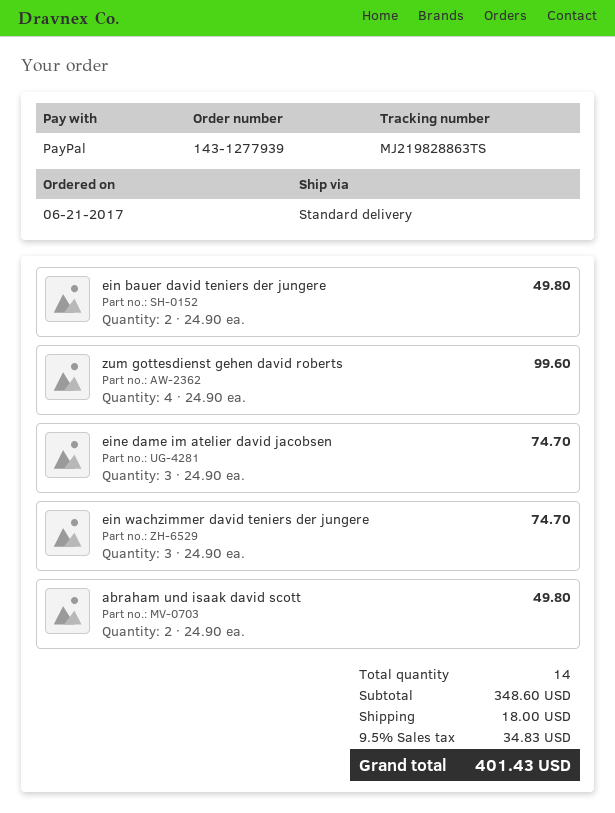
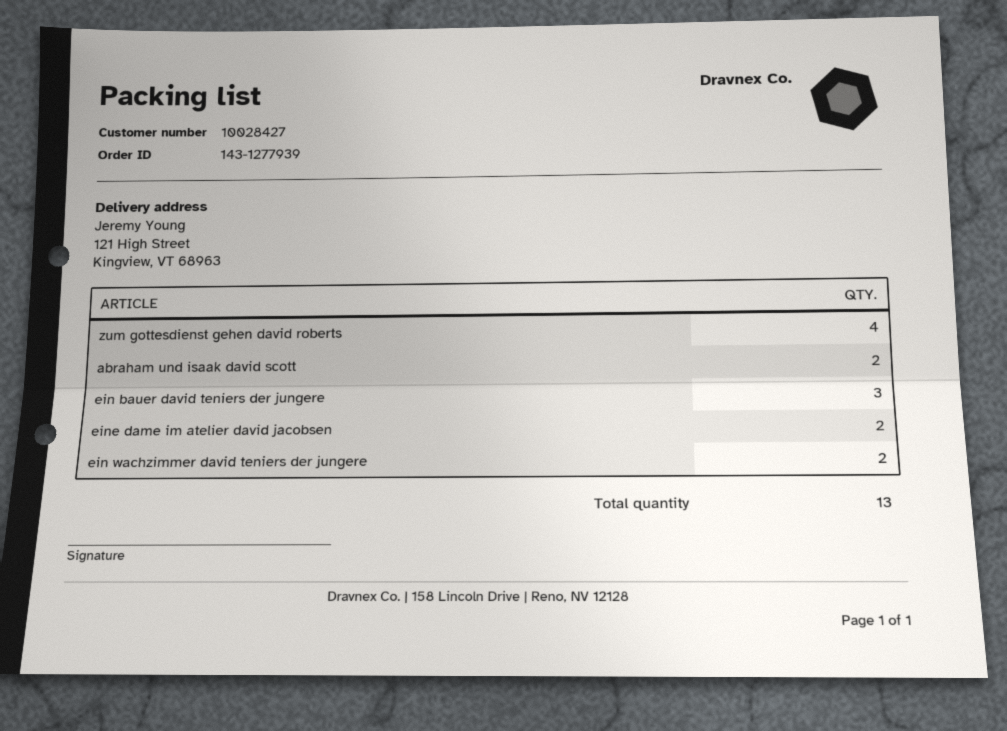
ein bauer david teniers der jungere: 2 -> 3
eine dame im atelier david jacobsen: 3 -> 2
ein wachzimmer david teniers der jungere: 3 -> 2
total quantity: 14 -> 13

